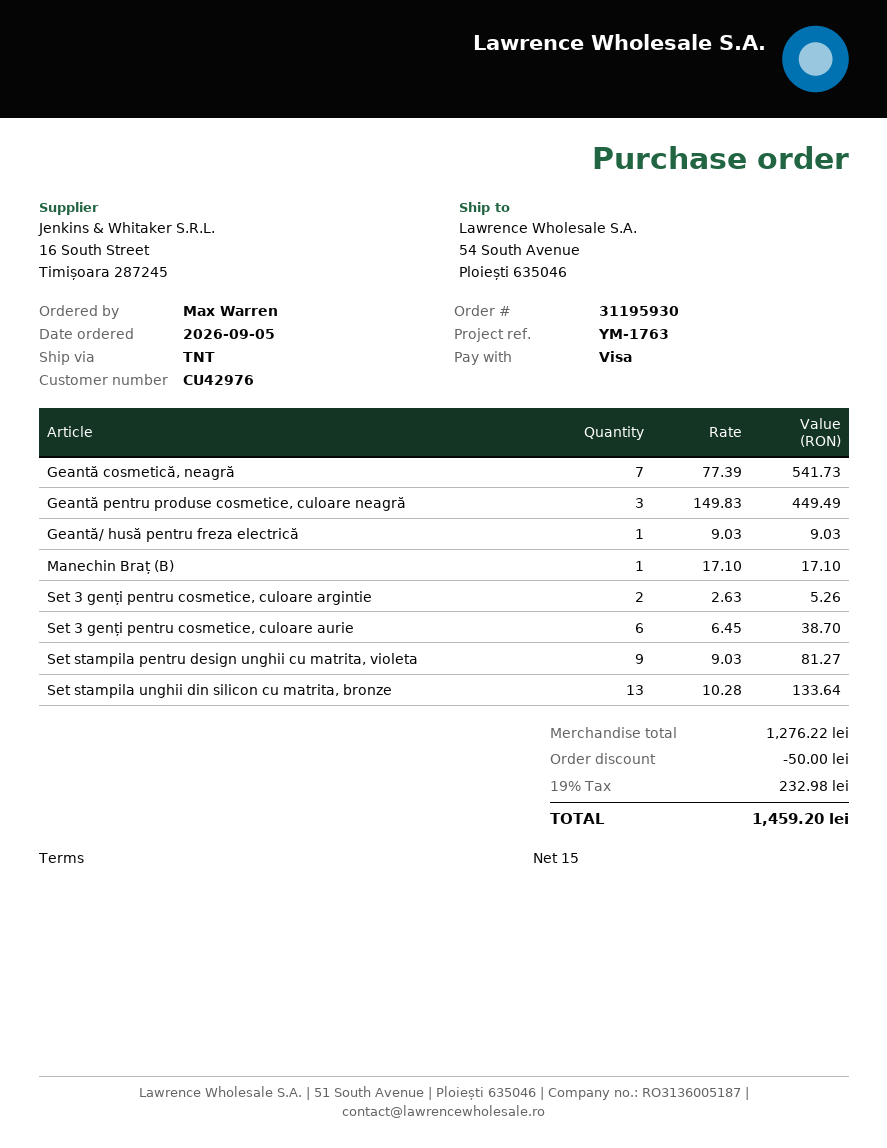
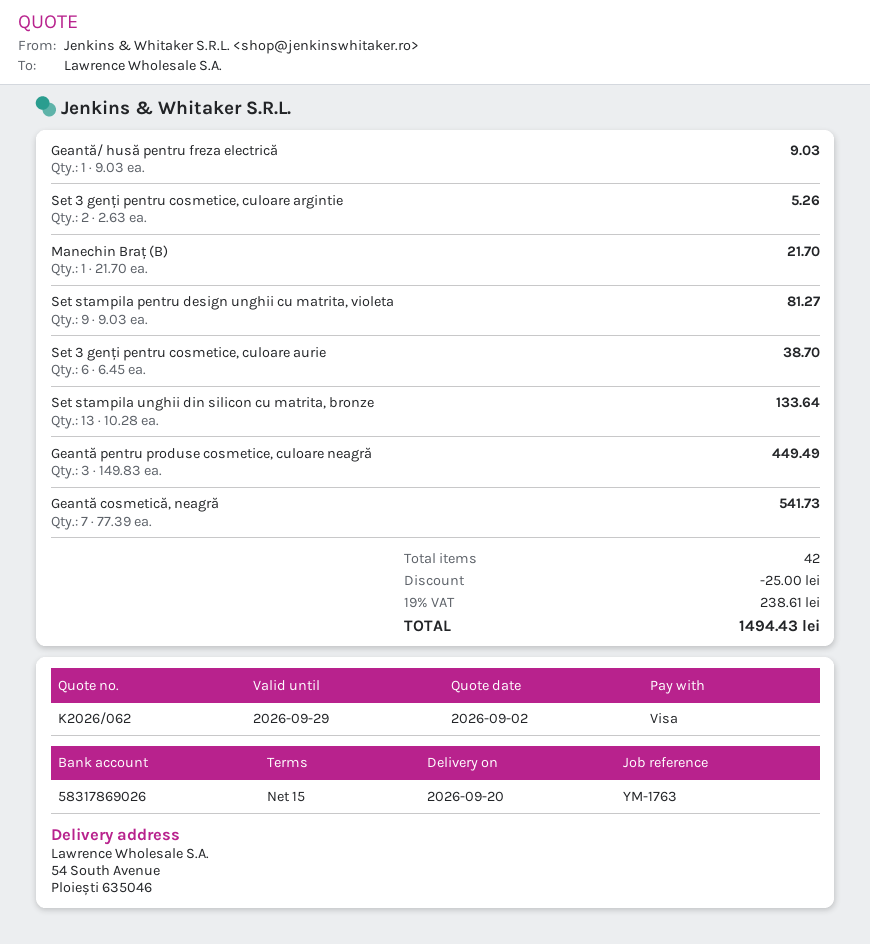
Manechin Braț (B): 1 x 17.10 = 17.10 -> 1 x 21.70 = 21.70
discount: 50.00 -> 25.00
tax: 19% = 232.98 -> 19% = 238.61
total: 1459.20 -> 1494.43

